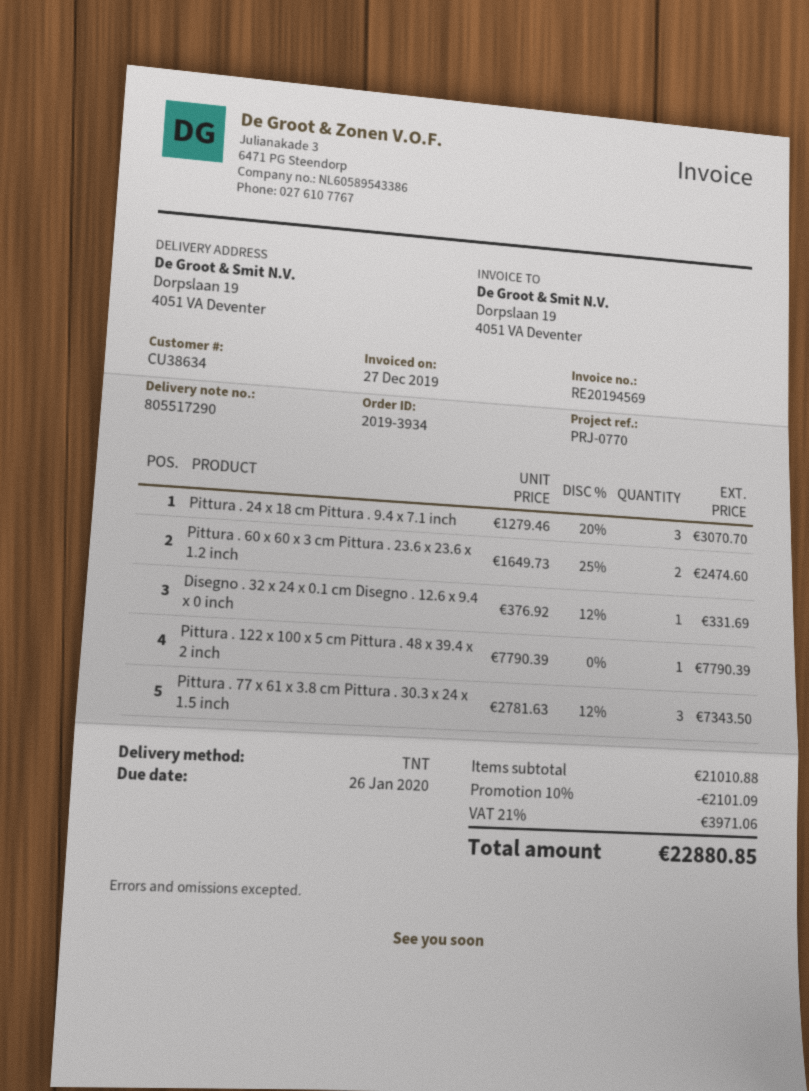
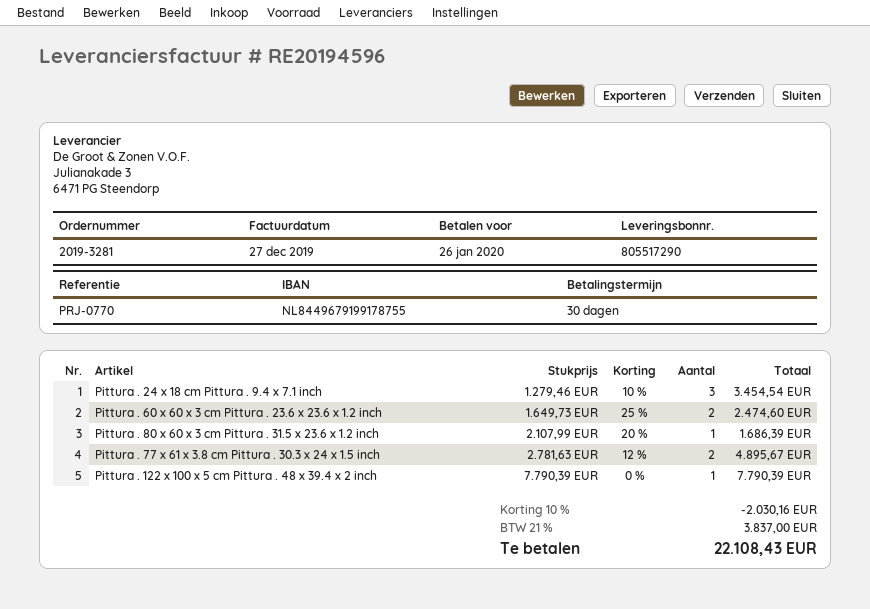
order number: 2019-3934 -> 2019-3281
invoice number: RE20194569 -> RE20194596
Pittura . 24 x 18 cm Pittura . 9.4 x 7.1 inch: 3 x 1279.46 - 20% = 3070.70 -> 3 x 1279.46 - 10% = 3454.54
Disegno . 32 x 24 x 0.1 cm Disegno . 12.6 x 9.4 x 0 inch: 1 x 376.92 - 12% = 331.69 -> none
Pittura . 77 x 61 x 3.8 cm Pittura . 30.3 x 24 x 1.5 inch: 3 x 2781.63 - 12% = 7343.50 -> 2 x 2781.63 - 12% = 4895.67
Pittura . 80 x 60 x 3 cm Pittura . 31.5 x 23.6 x 1.2 inch: none -> 1 x 2107.99 - 20% = 1686.39
discount: 10% = 2101.09 -> 10% = 2030.16
tax: 21% = 3971.06 -> 21% = 3837.00
total: 22880.85 -> 22108.43

